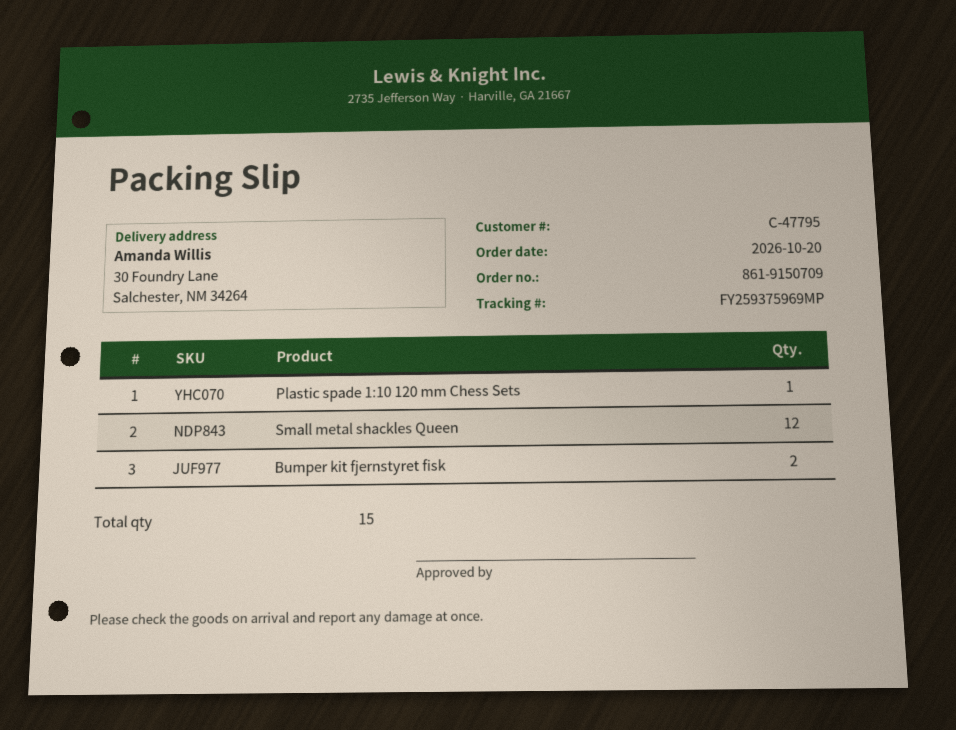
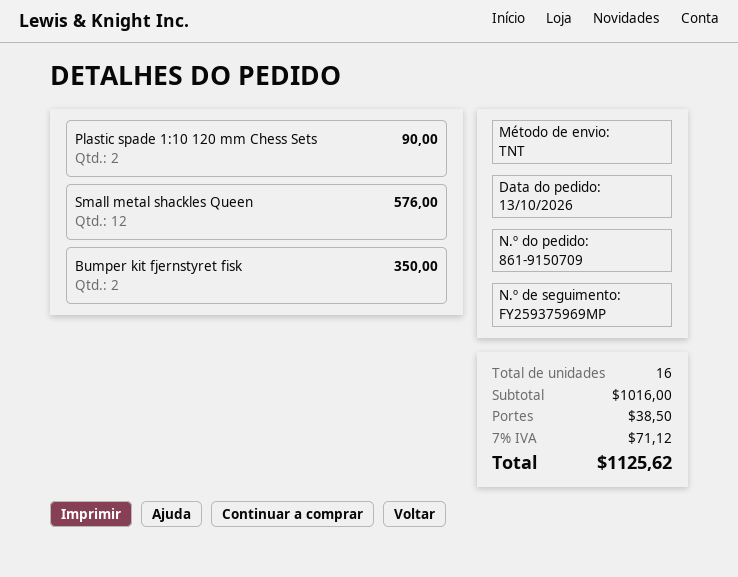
order date: 2026-10-20 -> 2026-10-13
Plastic spade 1:10 120 mm Chess Sets: 1 -> 2
total quantity: 15 -> 16

